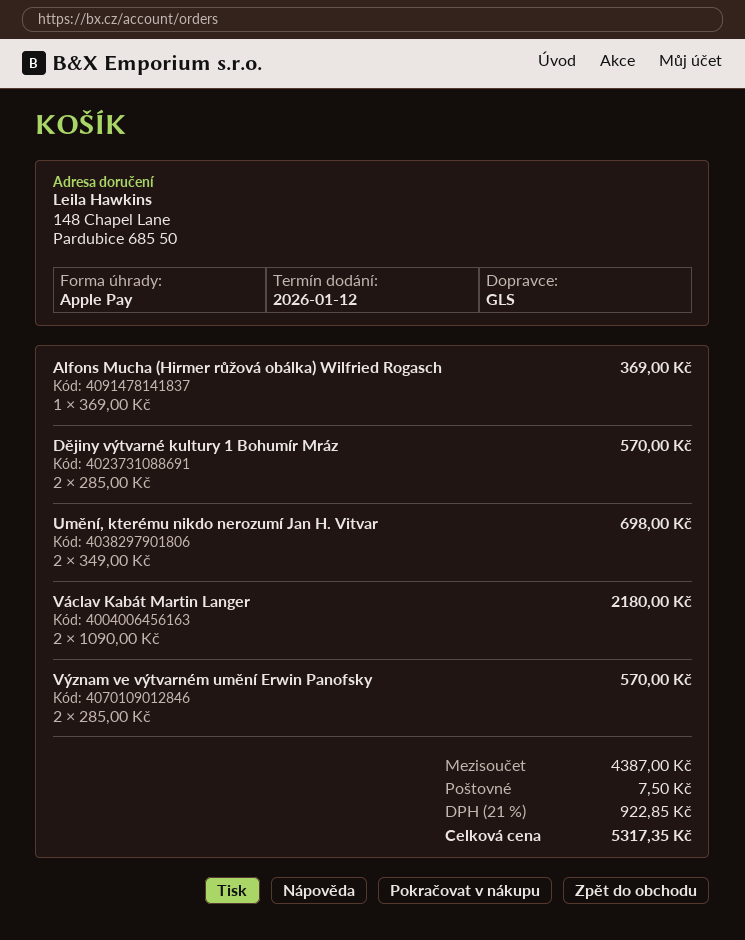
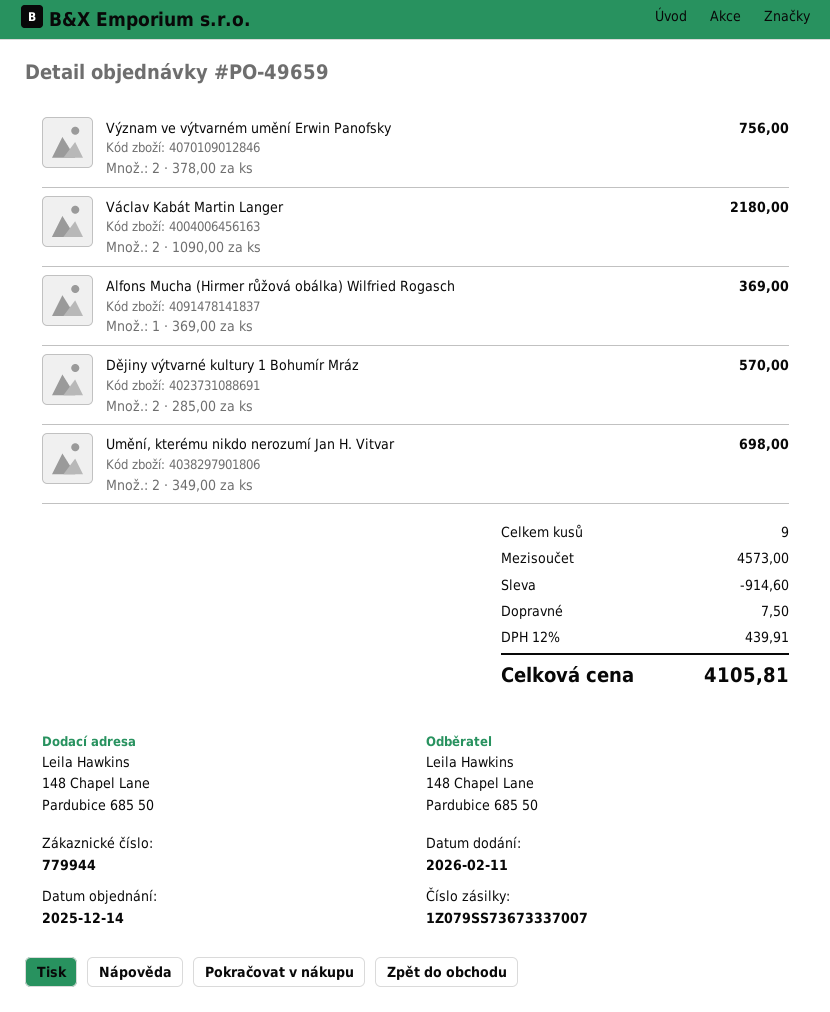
delivery date: 2026-01-12 -> 2026-02-11
Význam ve výtvarném umění Erwin Panofsky: 2 x 285.00 = 570.00 -> 2 x 378.00 = 756.00
subtotal: 4387.00 -> 4573.00
discount: none -> 914.60
tax: 21% = 922.85 -> 12% = 439.91
total: 5317.35 -> 4105.81

